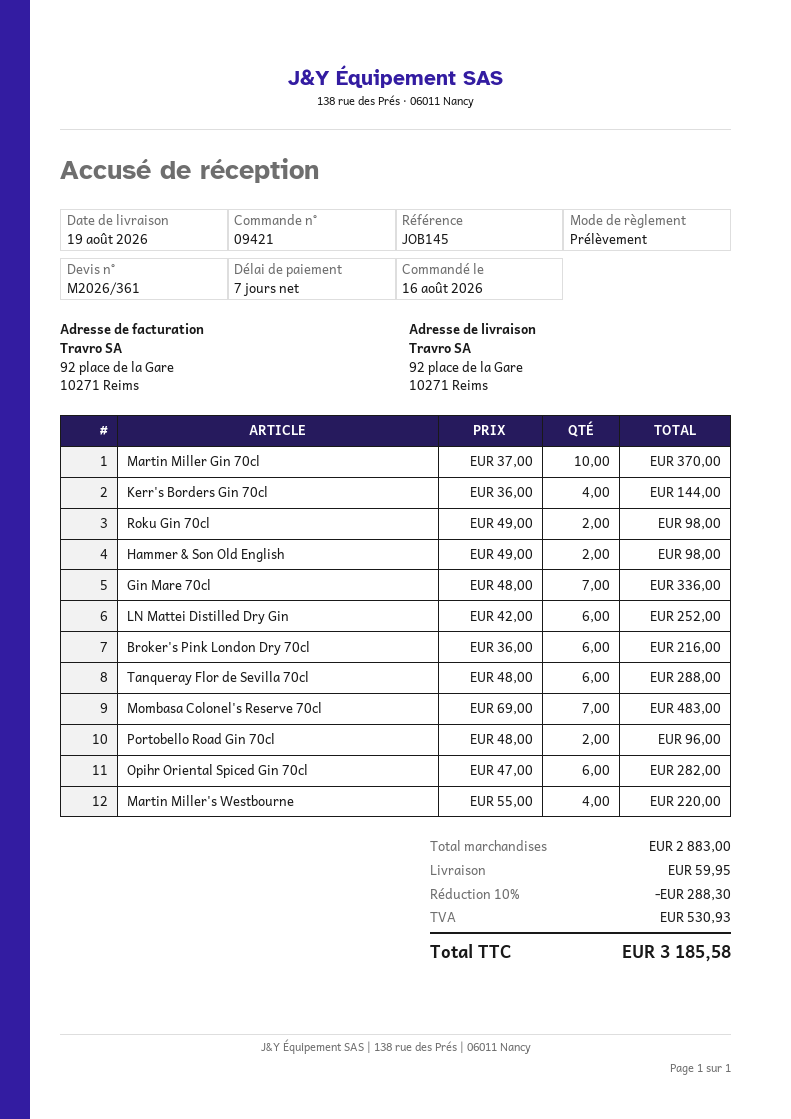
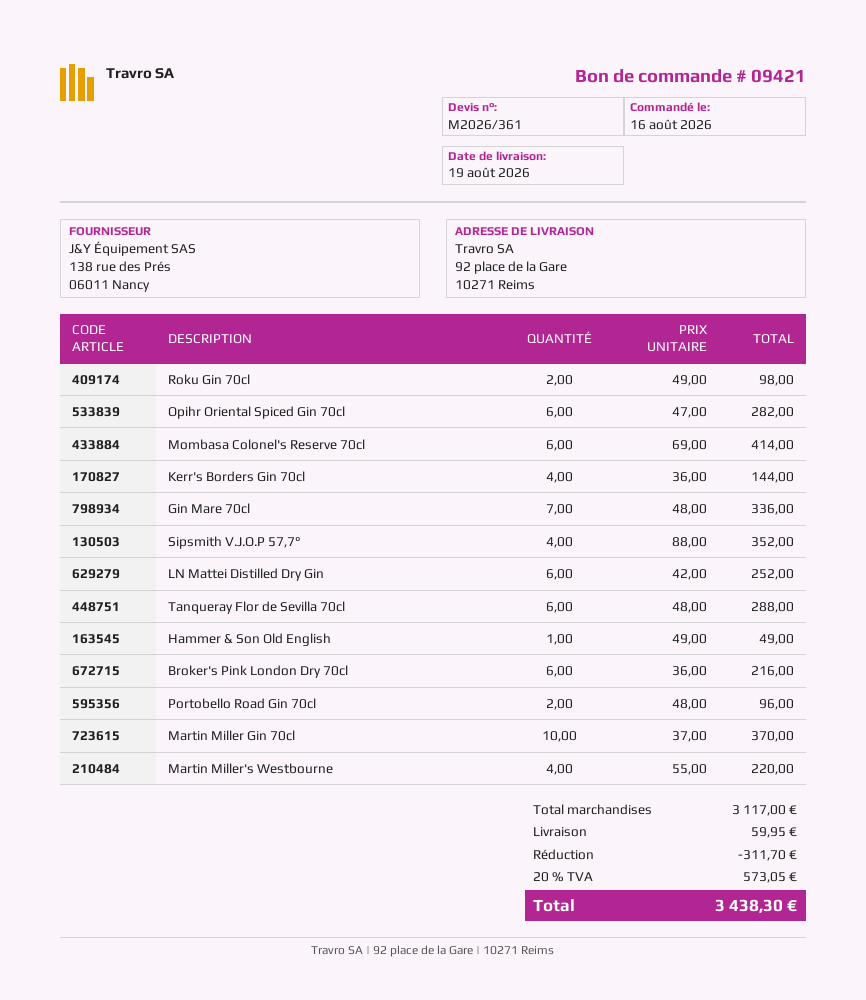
Hammer & Son Old English: 2 x 49.00 = 98.00 -> 1 x 49.00 = 49.00
Mombasa Colonel's Reserve 70cl: 7 x 69.00 = 483.00 -> 6 x 69.00 = 414.00
Sipsmith V.J.O.P 57,7°: none -> 4 x 88.00 = 352.00
subtotal: 2883.00 -> 3117.00
discount: 288.30 -> 311.70
tax: 530.93 -> 573.05
total: 3185.58 -> 3438.30

